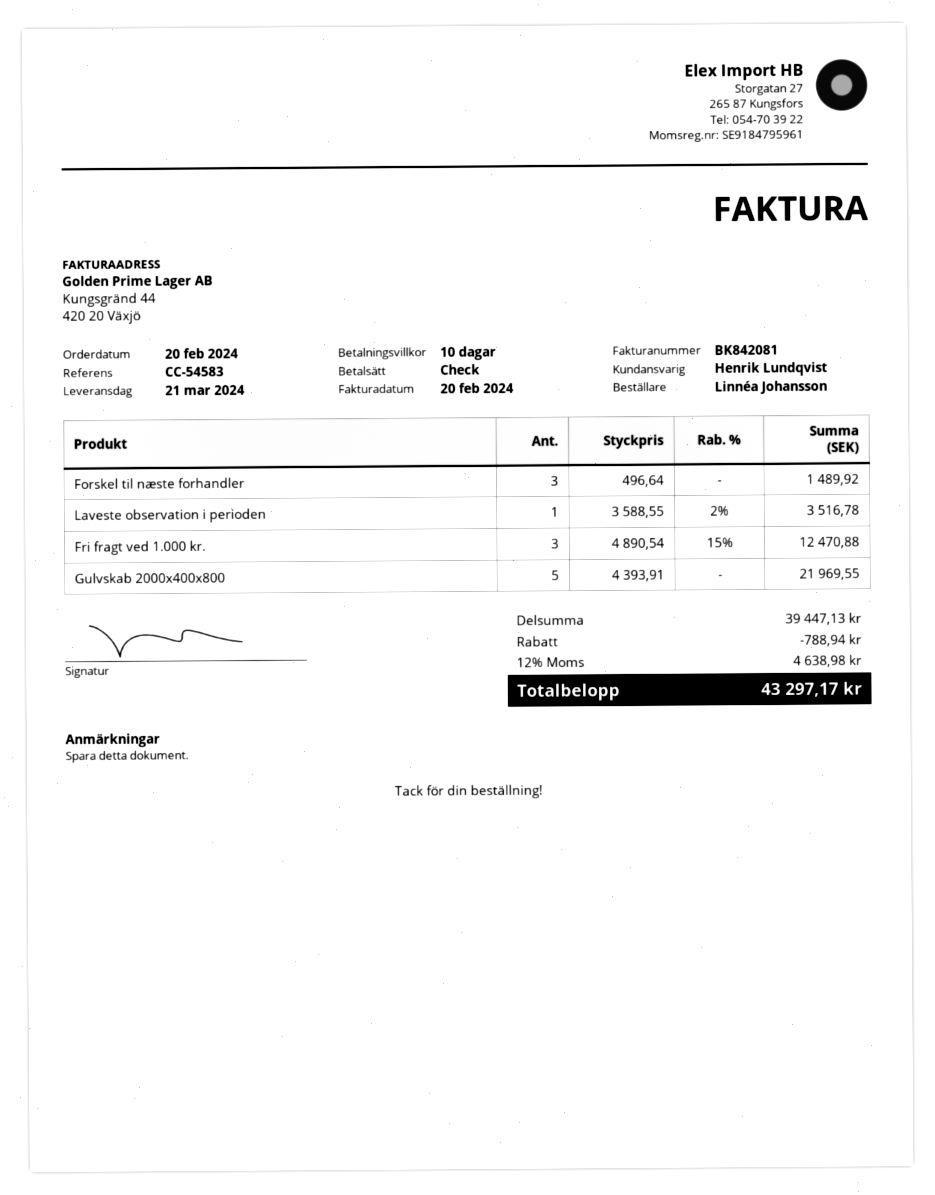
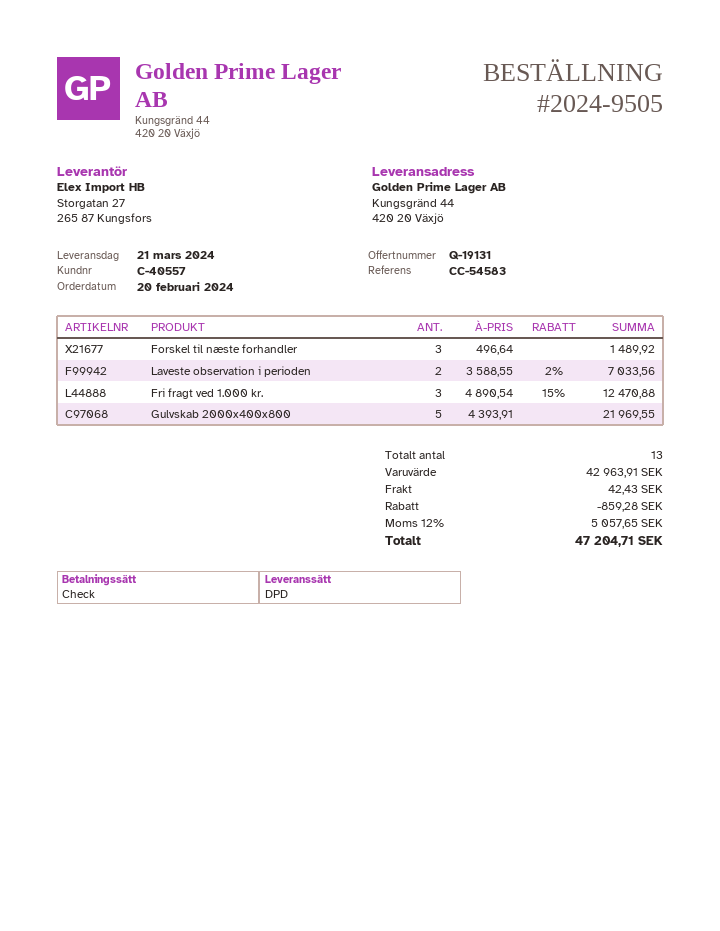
Laveste observation i perioden: 1 x 3588.55 - 2% = 3516.78 -> 2 x 3588.55 - 2% = 7033.56
subtotal: 39447.13 -> 42963.91
discount: 788.94 -> 859.28
shipping: none -> 42.43
tax: 12% = 4638.98 -> 12% = 5057.65
total: 43297.17 -> 47204.71

